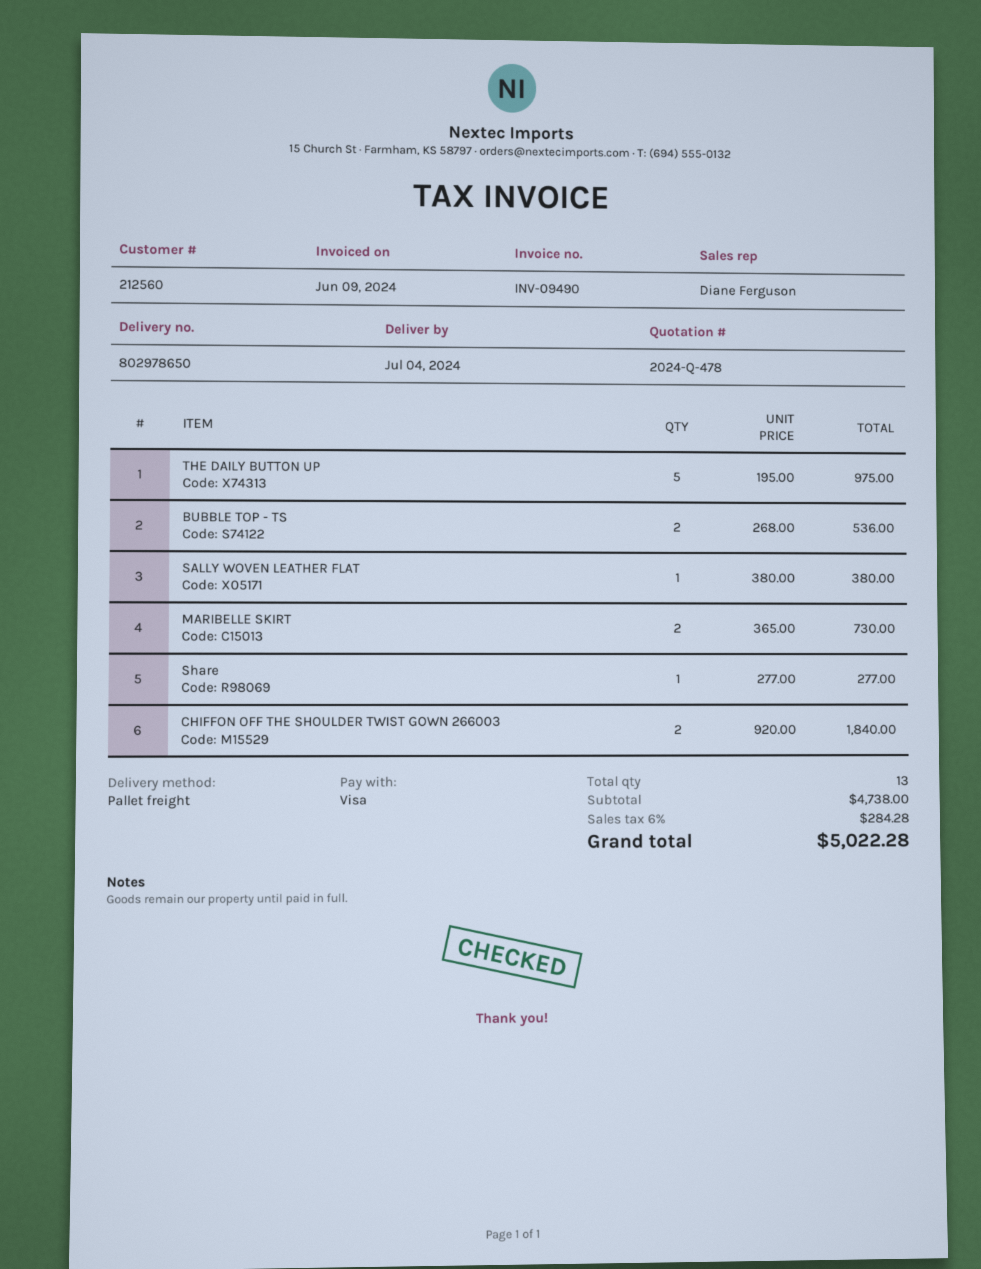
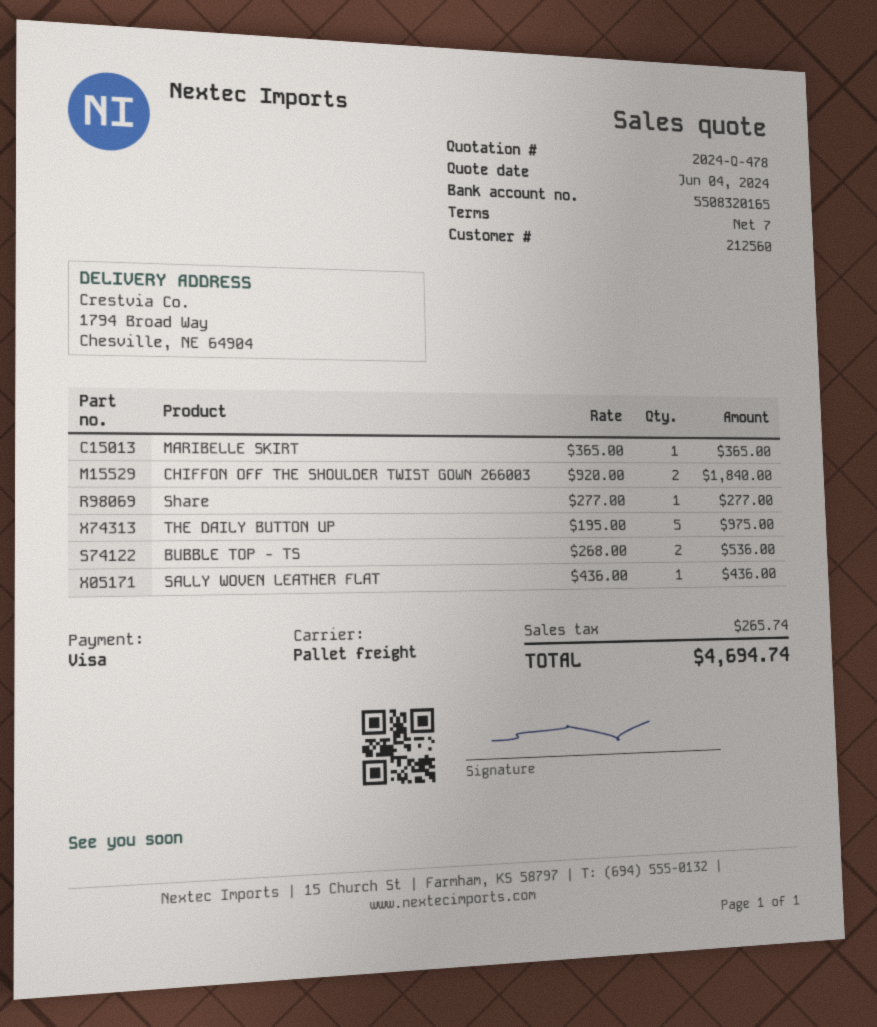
SALLY WOVEN LEATHER FLAT: 1 x 380.00 = 380.00 -> 1 x 436.00 = 436.00
MARIBELLE SKIRT: 2 x 365.00 = 730.00 -> 1 x 365.00 = 365.00
tax: 284.28 -> 265.74
total: 5022.28 -> 4694.74

